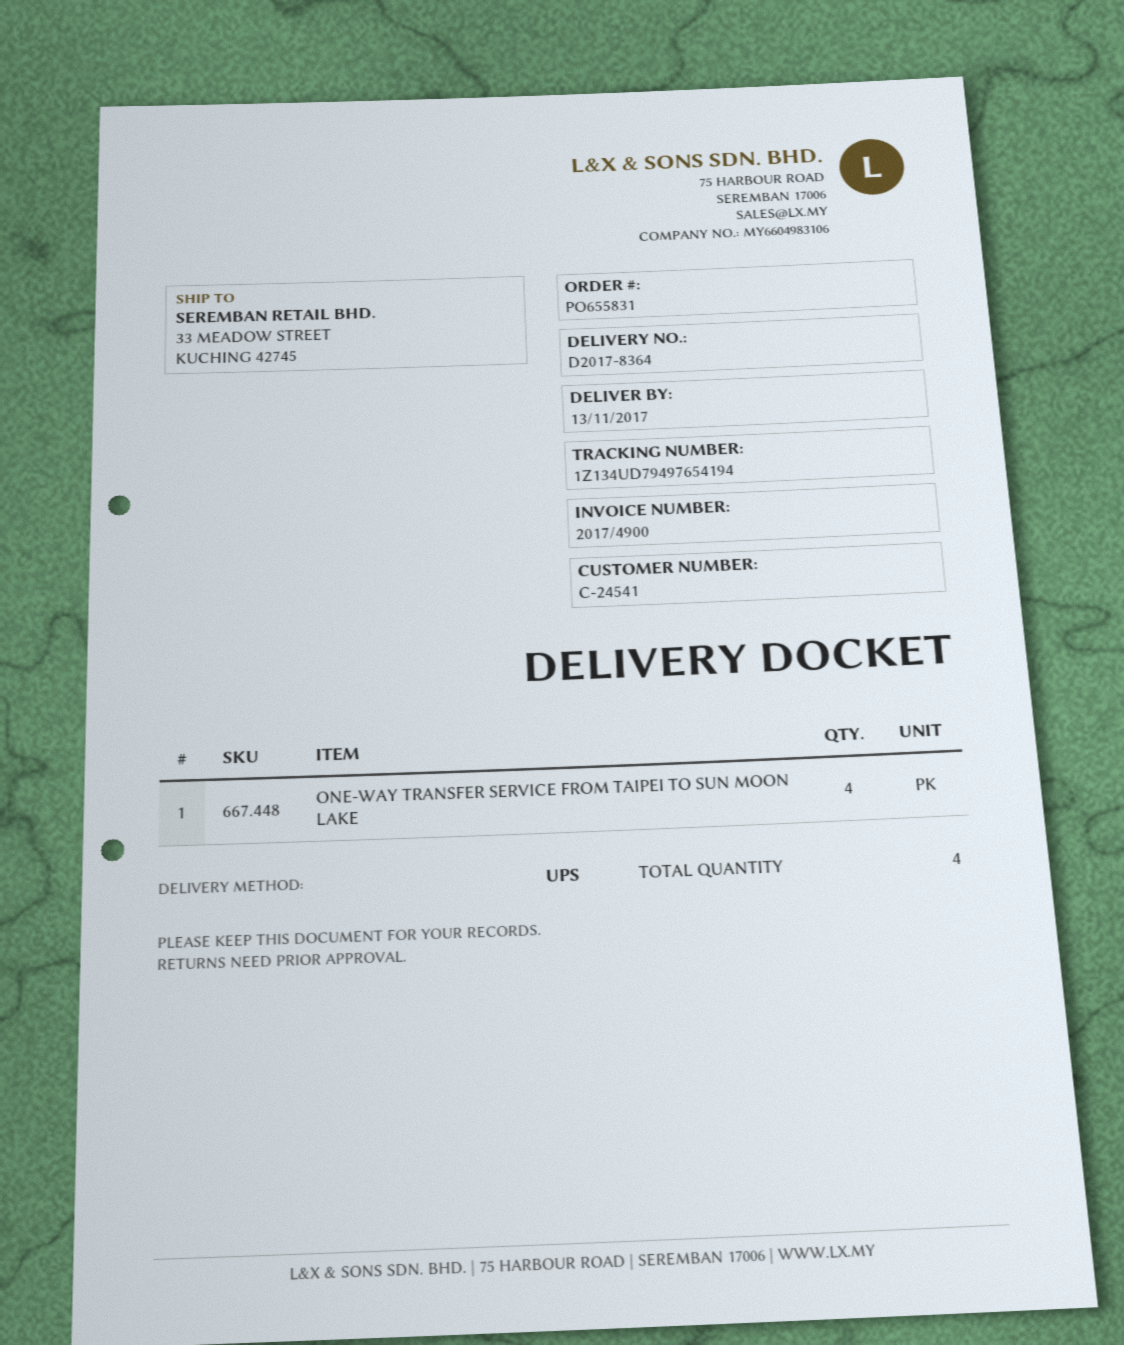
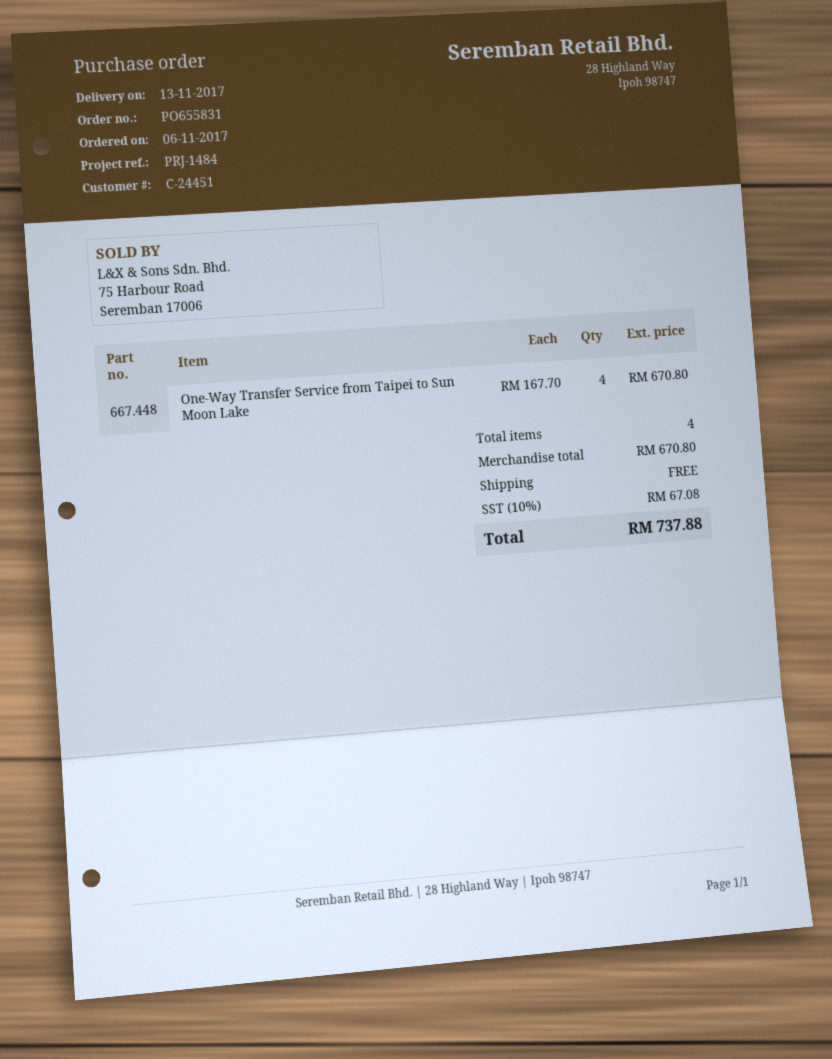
customer number: C-24541 -> C-24451

